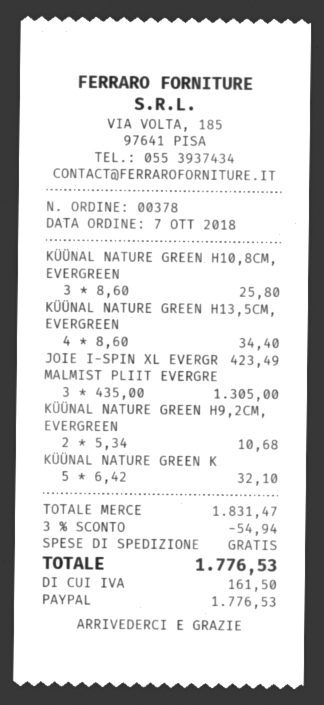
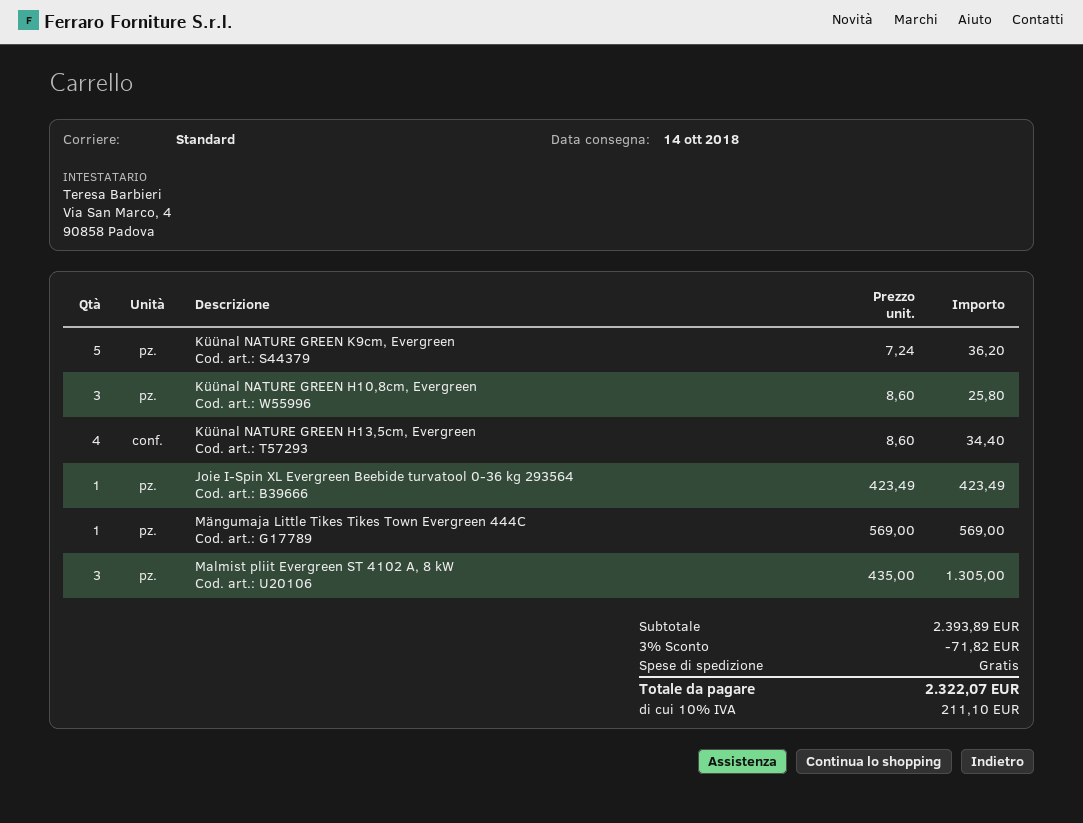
KÜÜNAL NATURE GREEN H9,2CM, EVERGREEN: 2 x 5.34 = 10.68 -> none
KÜÜNAL NATURE GREEN K: 5 x 6.42 = 32.10 -> 5 x 7.24 = 36.20
Mängumaja Little Tikes Tikes Town Evergreen 444C: none -> 1 x 569.00 = 569.00
subtotal: 1831.47 -> 2393.89
discount: 3% = 54.94 -> 3% = 71.82
tax: 161.50 -> 211.10
total: 1776.53 -> 2322.07

